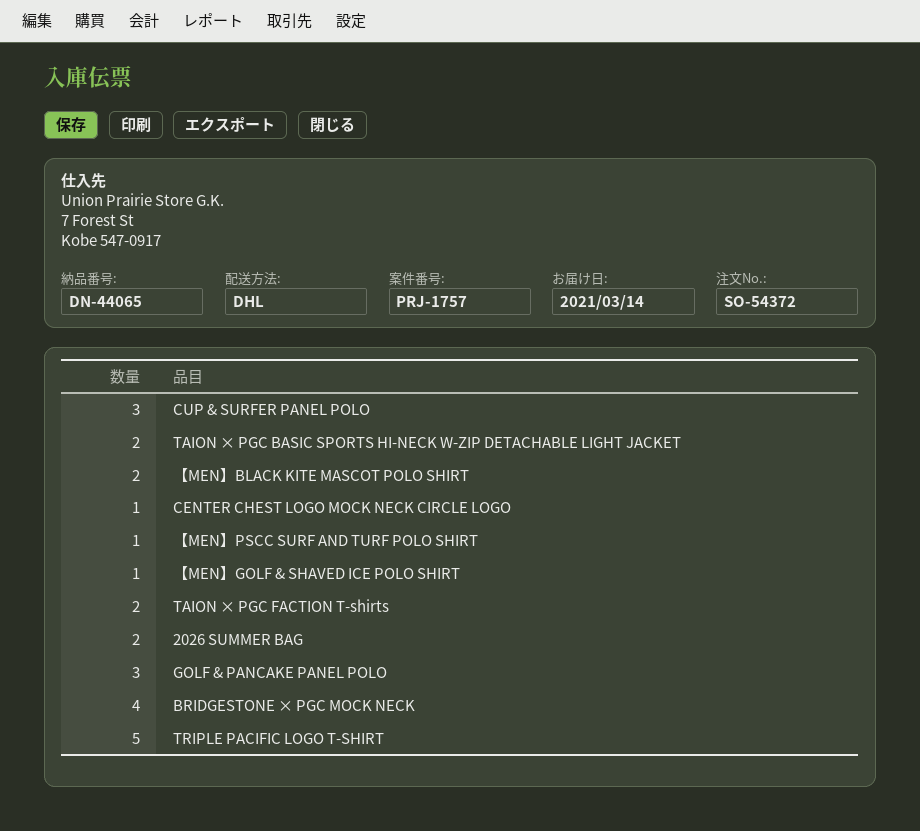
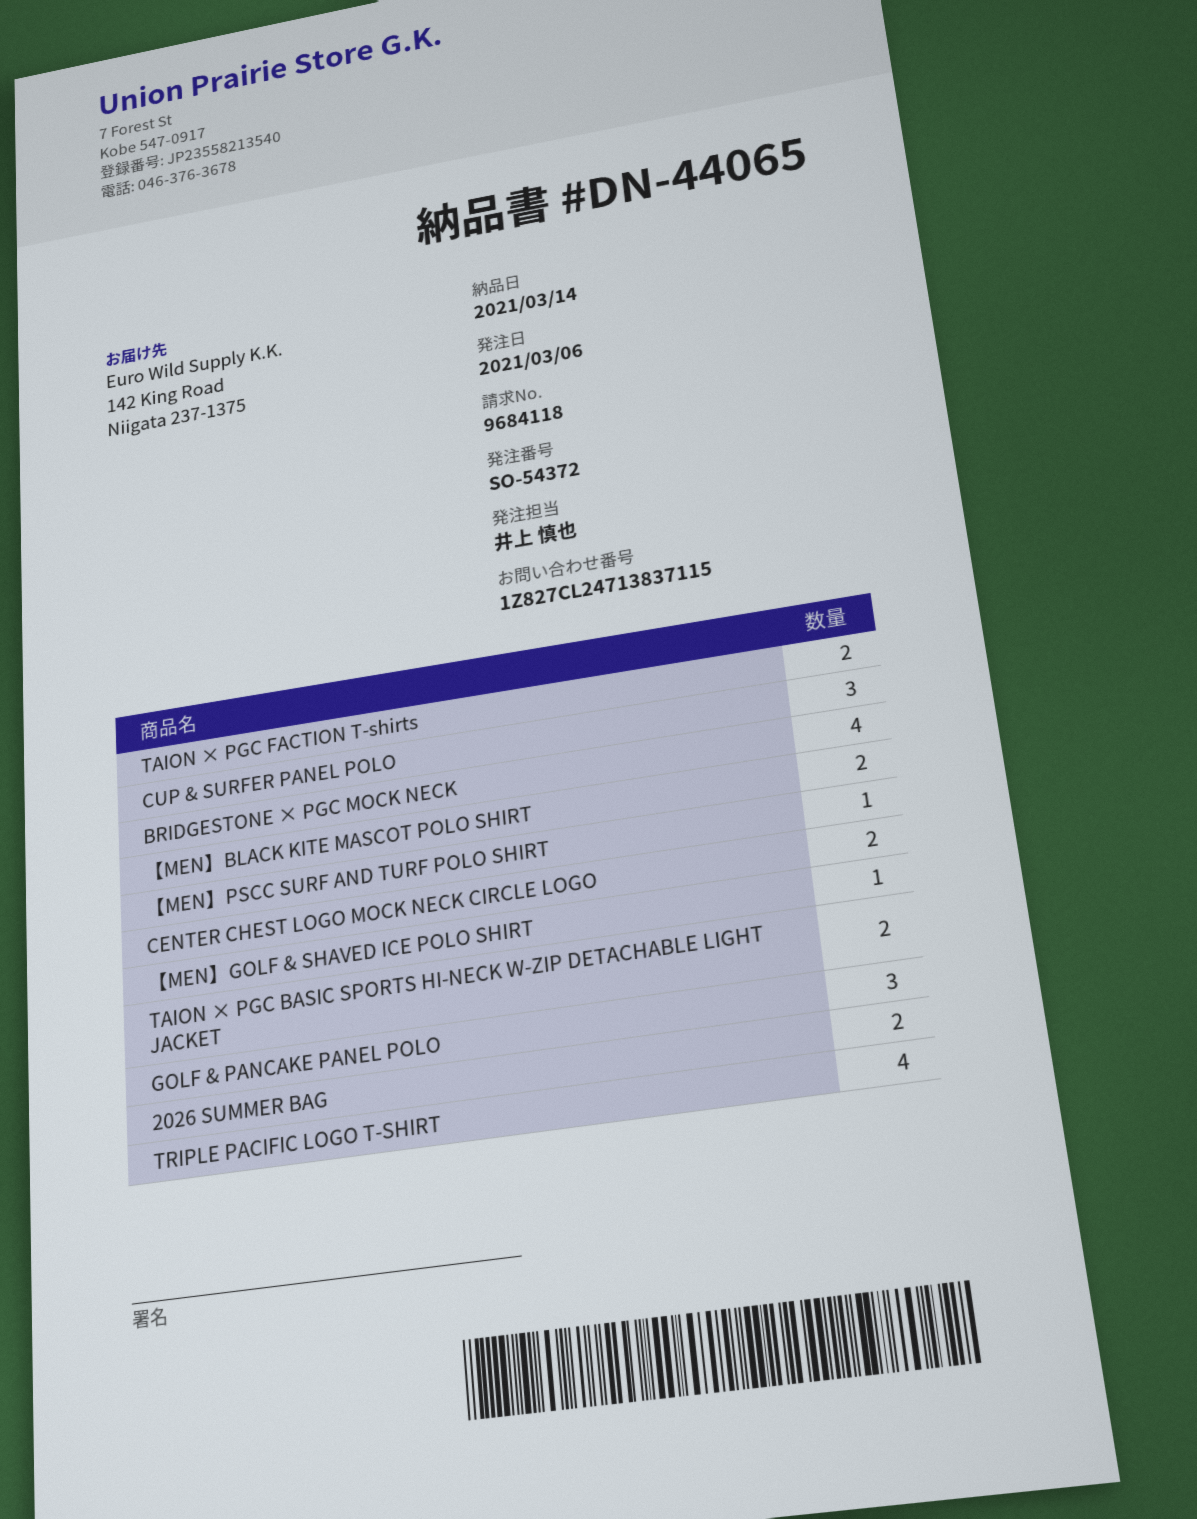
CENTER CHEST LOGO MOCK NECK CIRCLE LOGO: 1 -> 2
TRIPLE PACIFIC LOGO T-SHIRT: 5 -> 4

